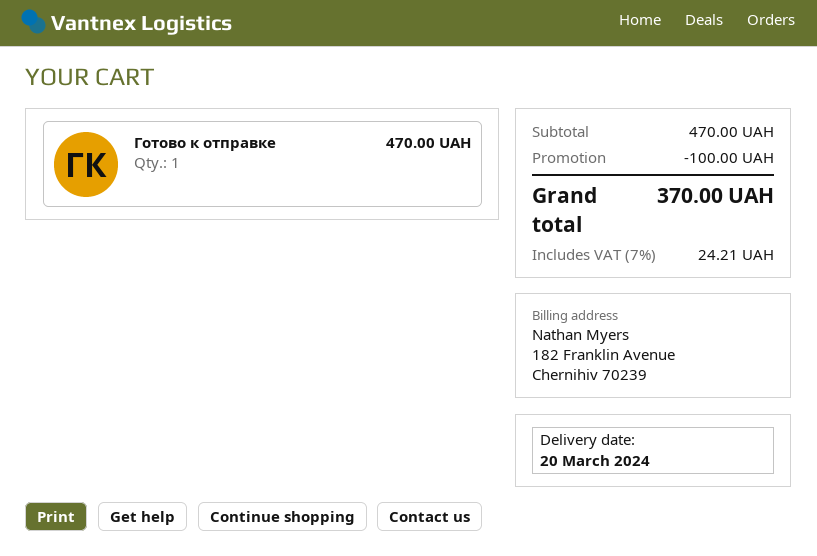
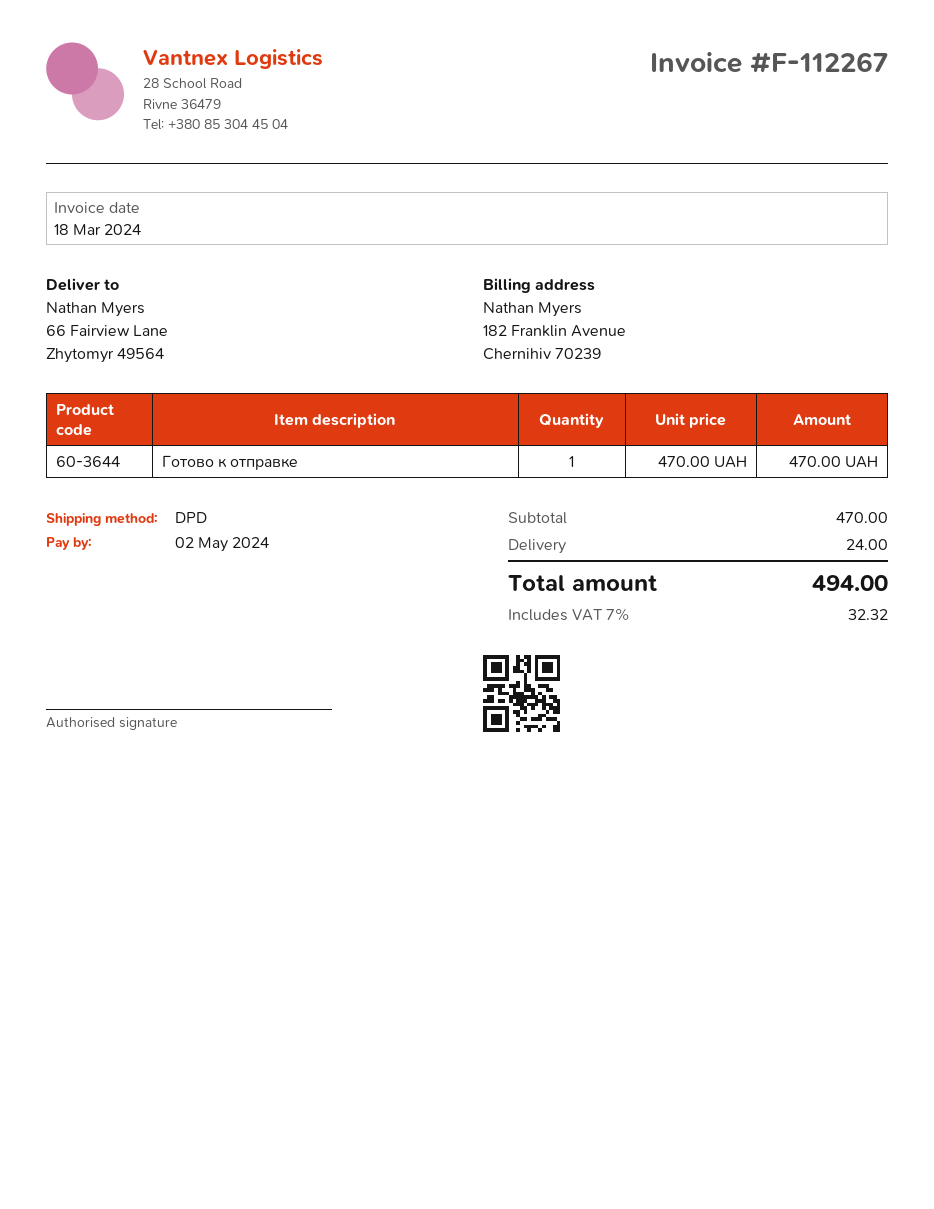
discount: 100.00 -> none
shipping: none -> 24.00
tax: 7% = 24.21 -> 7% = 32.32
total: 370.00 -> 494.00

